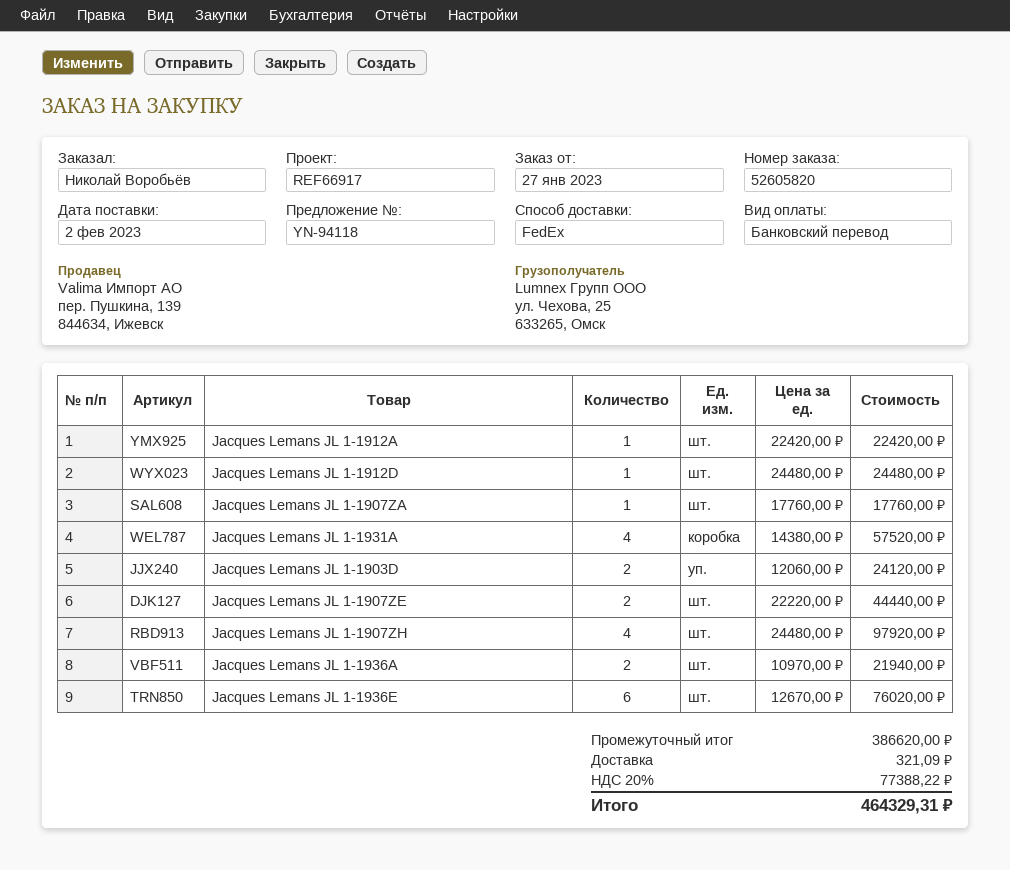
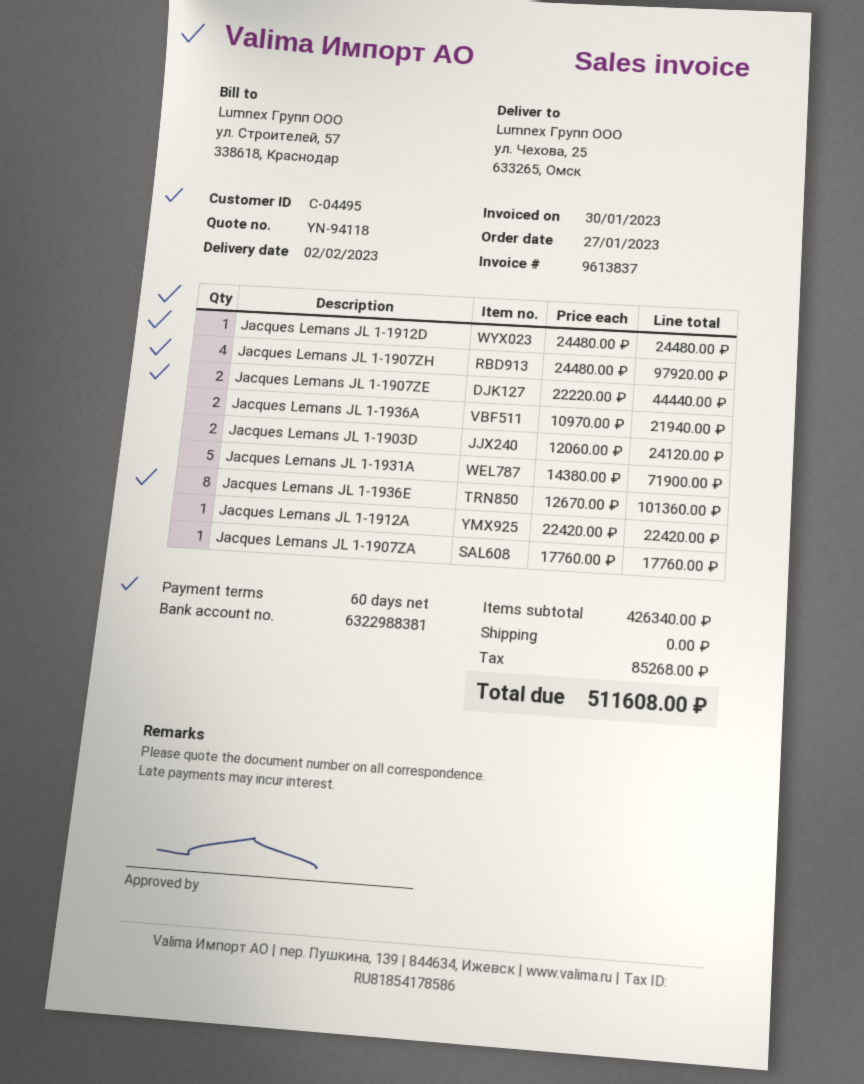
Jacques Lemans JL 1-1931A: 4 x 14380.00 = 57520.00 -> 5 x 14380.00 = 71900.00
Jacques Lemans JL 1-1936E: 6 x 12670.00 = 76020.00 -> 8 x 12670.00 = 101360.00
subtotal: 386620.00 -> 426340.00
shipping: 321.09 -> 0.00
tax: 77388.22 -> 85268.00
total: 464329.31 -> 511608.00

